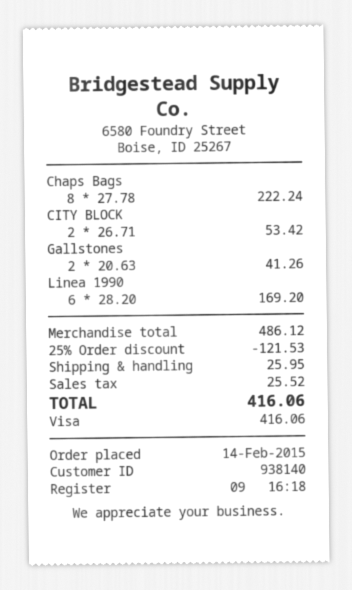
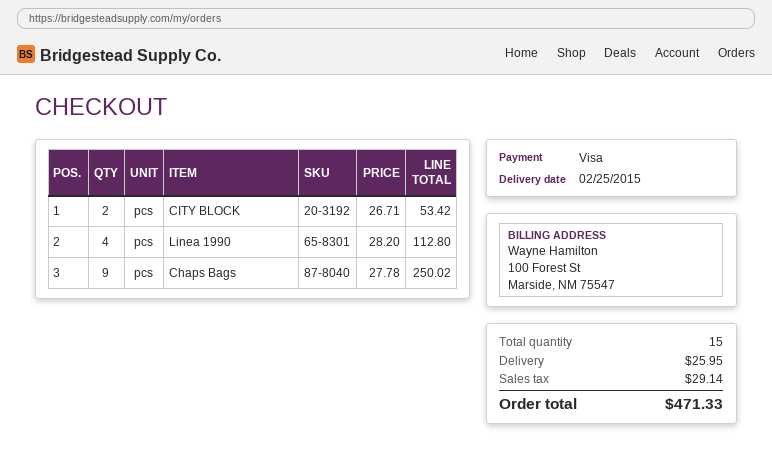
Chaps Bags: 8 x 27.78 = 222.24 -> 9 x 27.78 = 250.02
Gallstones: 2 x 20.63 = 41.26 -> none
Linea 1990: 6 x 28.20 = 169.20 -> 4 x 28.20 = 112.80
discount: 25% = 121.53 -> none
tax: 25.52 -> 29.14
total: 416.06 -> 471.33

